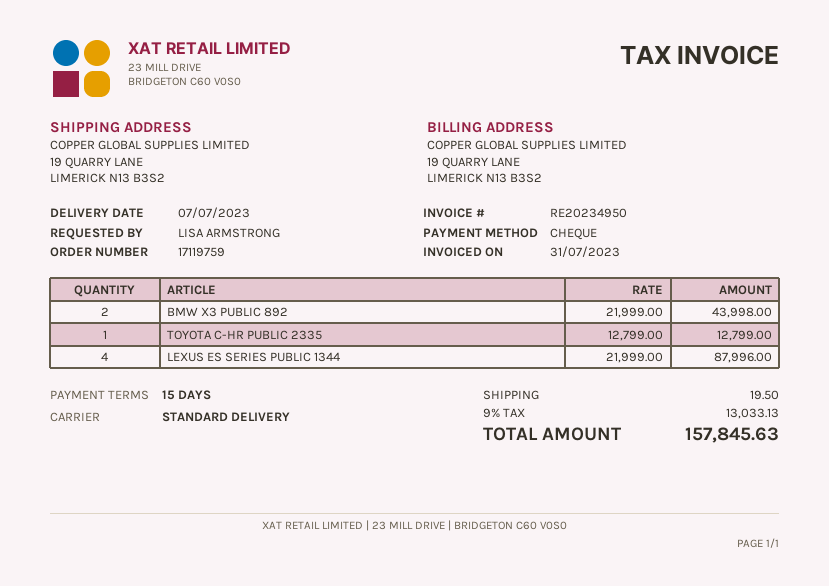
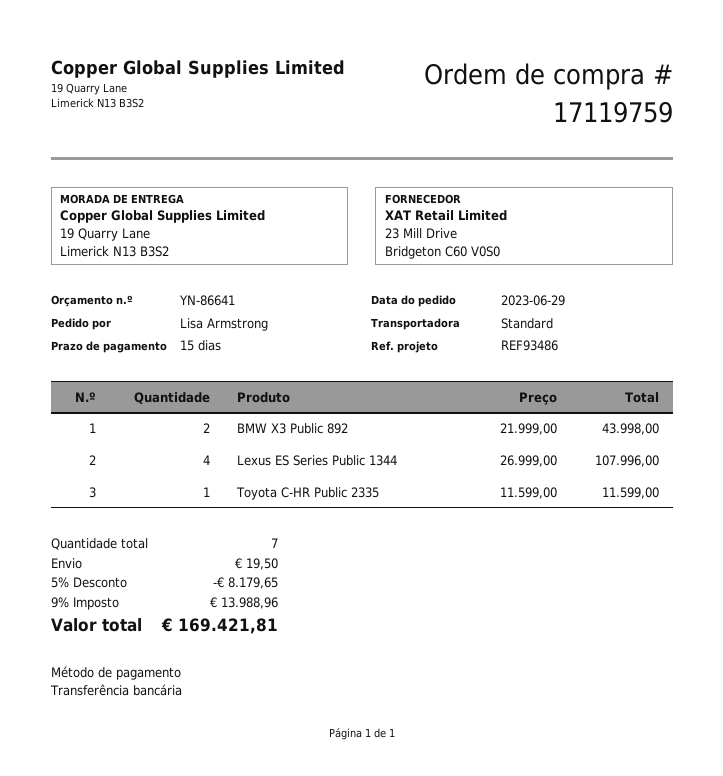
payment method: cheque -> bank transfer
TOYOTA C-HR PUBLIC 2335: 1 x 12799.00 = 12799.00 -> 1 x 11599.00 = 11599.00
LEXUS ES SERIES PUBLIC 1344: 4 x 21999.00 = 87996.00 -> 4 x 26999.00 = 107996.00
discount: none -> 5% = 8179.65
tax: 9% = 13033.13 -> 9% = 13988.96
total: 157845.63 -> 169421.81

